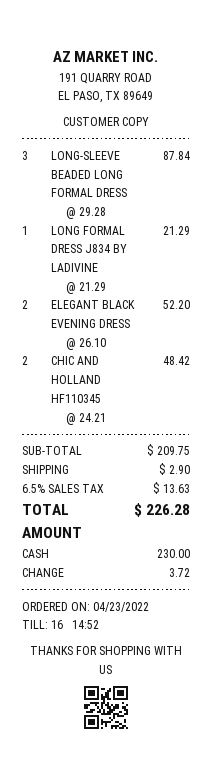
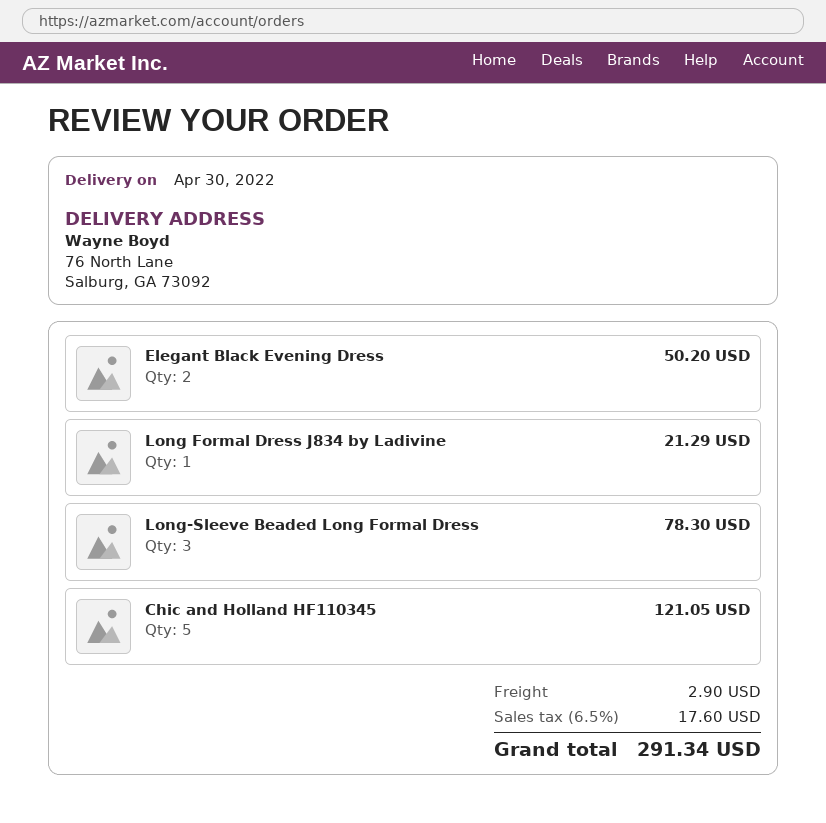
LONG-SLEEVE BEADED LONG FORMAL DRESS: 3 for 87.84 -> 3 for 78.30
ELEGANT BLACK EVENING DRESS: 2 for 52.20 -> 2 for 50.20
CHIC AND HOLLAND HF110345: 2 for 48.42 -> 5 for 121.05
tax: 6.5% = 13.63 -> 6.5% = 17.60
total: 226.28 -> 291.34

